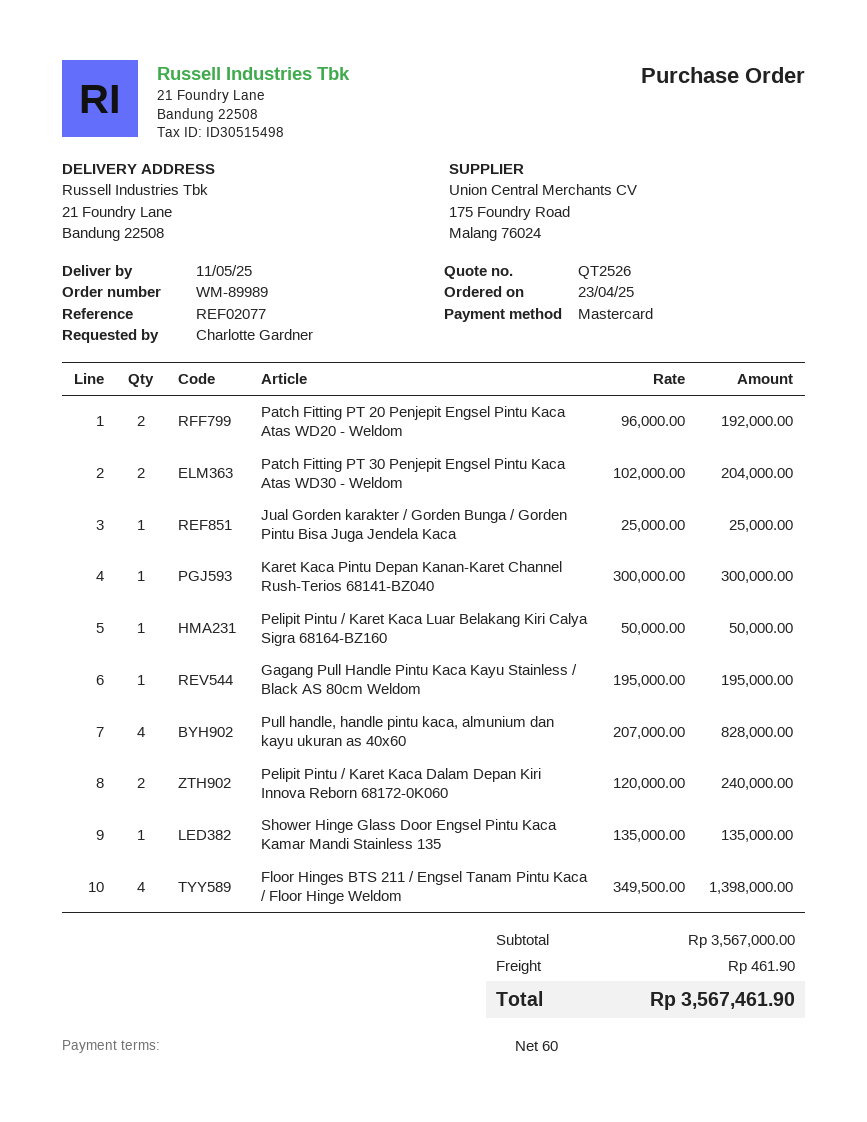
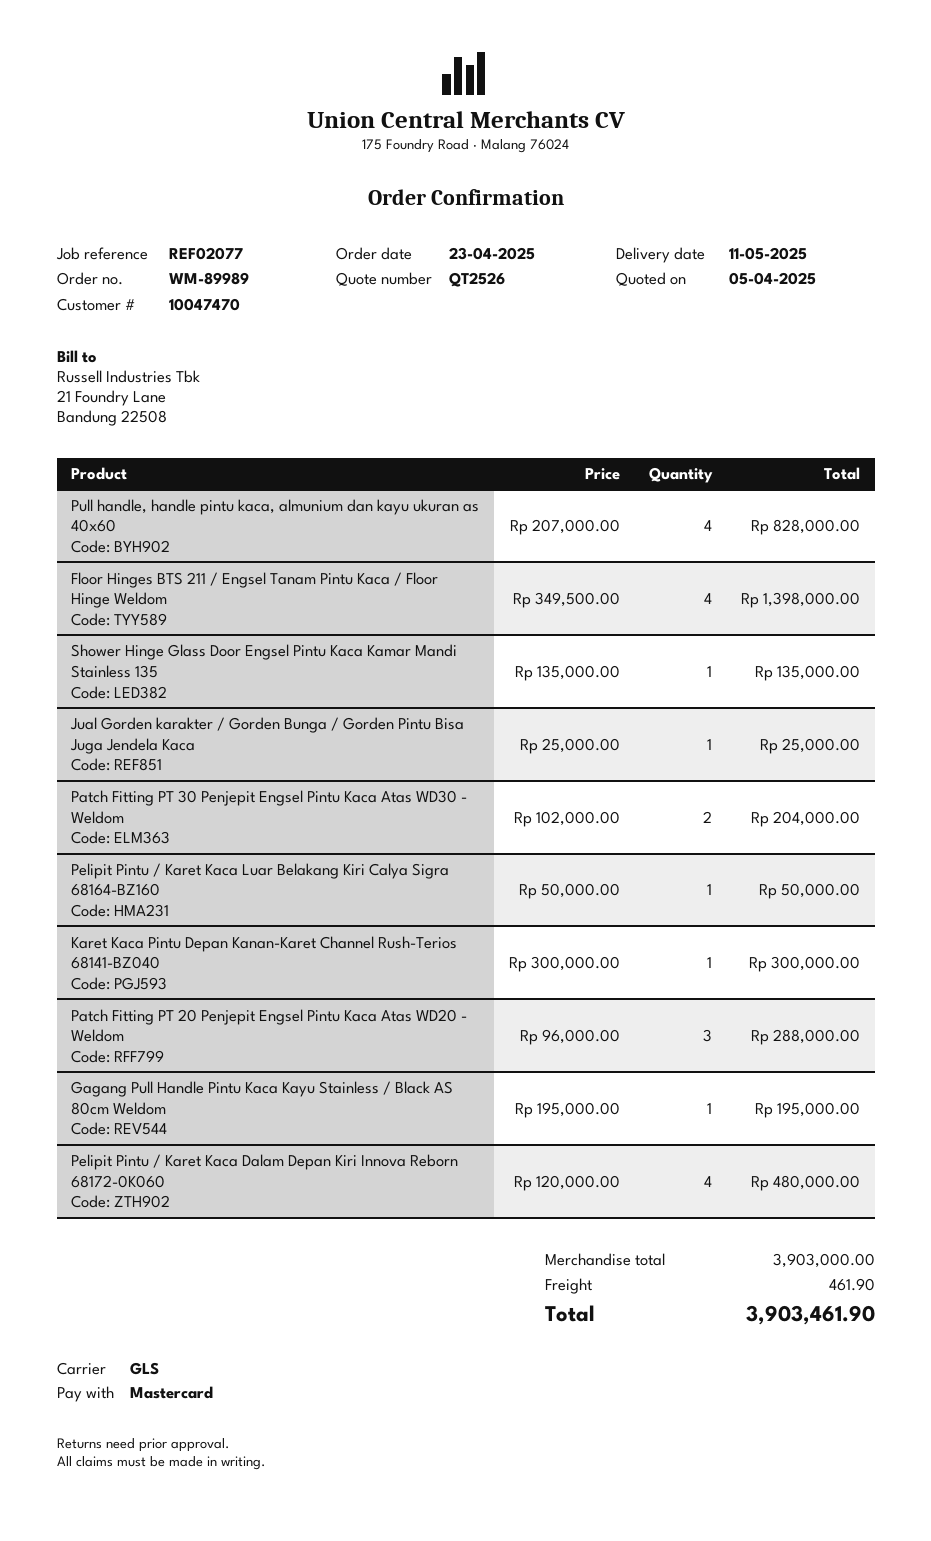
Patch Fitting PT 20 Penjepit Engsel Pintu Kaca Atas WD20 - Weldom: 2 x 96000.00 = 192000.00 -> 3 x 96000.00 = 288000.00
Pelipit Pintu / Karet Kaca Dalam Depan Kiri Innova Reborn 68172-0K060: 2 x 120000.00 = 240000.00 -> 4 x 120000.00 = 480000.00
subtotal: 3567000.00 -> 3903000.00
total: 3567461.90 -> 3903461.90

